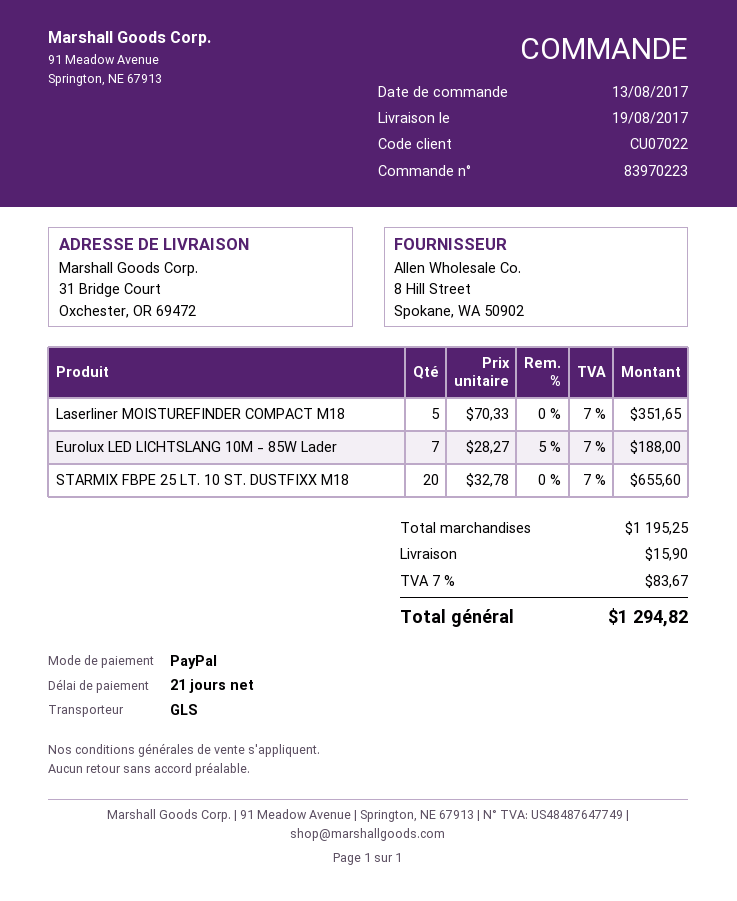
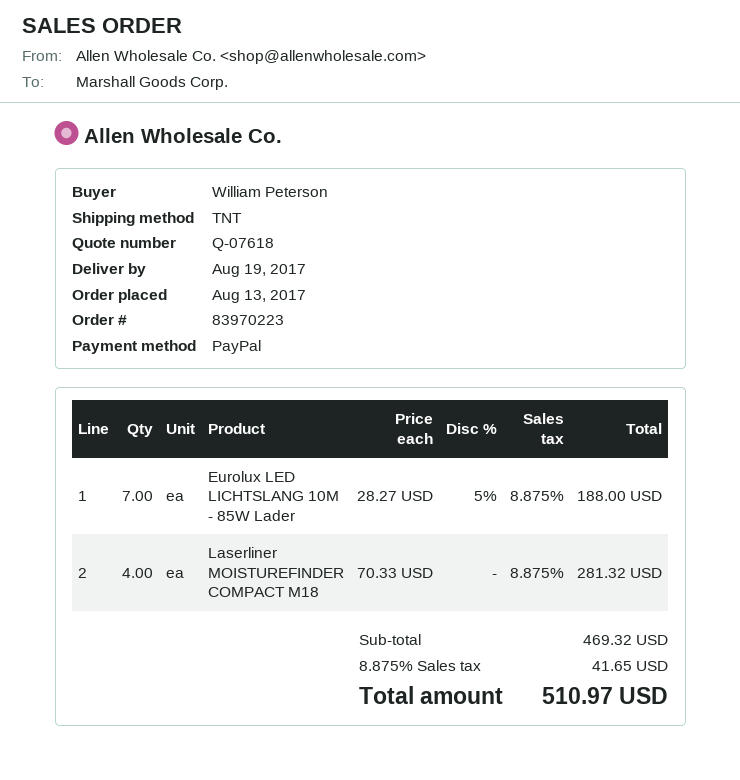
shipping method: GLS -> TNT
Laserliner MOISTUREFINDER COMPACT M18: 5 x 70.33 = 351.65 -> 4 x 70.33 = 281.32
STARMIX FBPE 25 LT. 10 ST. DUSTFIXX M18: 20 x 32.78 = 655.60 -> none
subtotal: 1195.25 -> 469.32
shipping: 15.90 -> none
tax: 7% = 83.67 -> 8.875% = 41.65
total: 1294.82 -> 510.97

